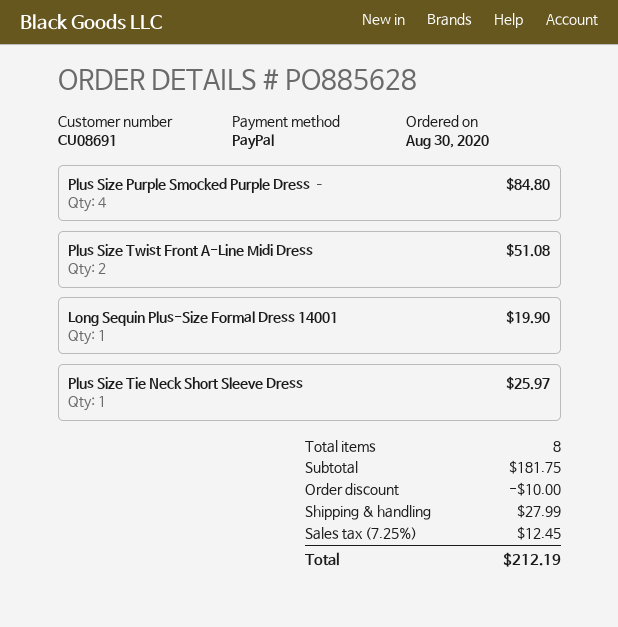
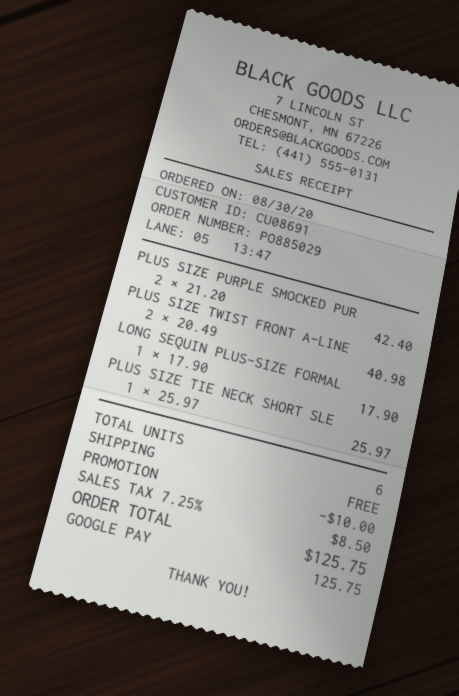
order number: PO885628 -> PO885029
payment method: PayPal -> Google Pay
Plus Size Purple Smocked Purple Dress –: 4 for 84.80 -> 2 for 42.40
Plus Size Twist Front A-Line Midi Dress: 2 for 51.08 -> 2 for 40.98
Long Sequin Plus-Size Formal Dress 14001: 1 for 19.90 -> 1 for 17.90
total quantity: 8 -> 6
shipping: 27.99 -> 0.00
tax: 7.25% = 12.45 -> 7.25% = 8.50
total: 212.19 -> 125.75

